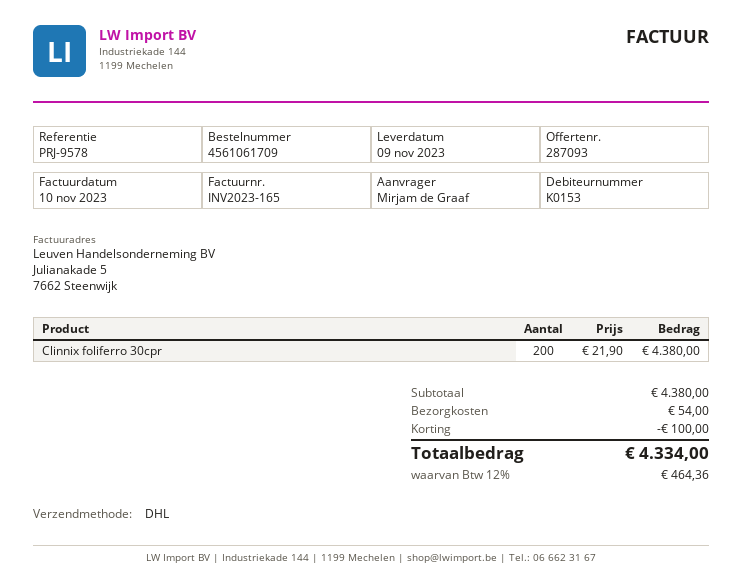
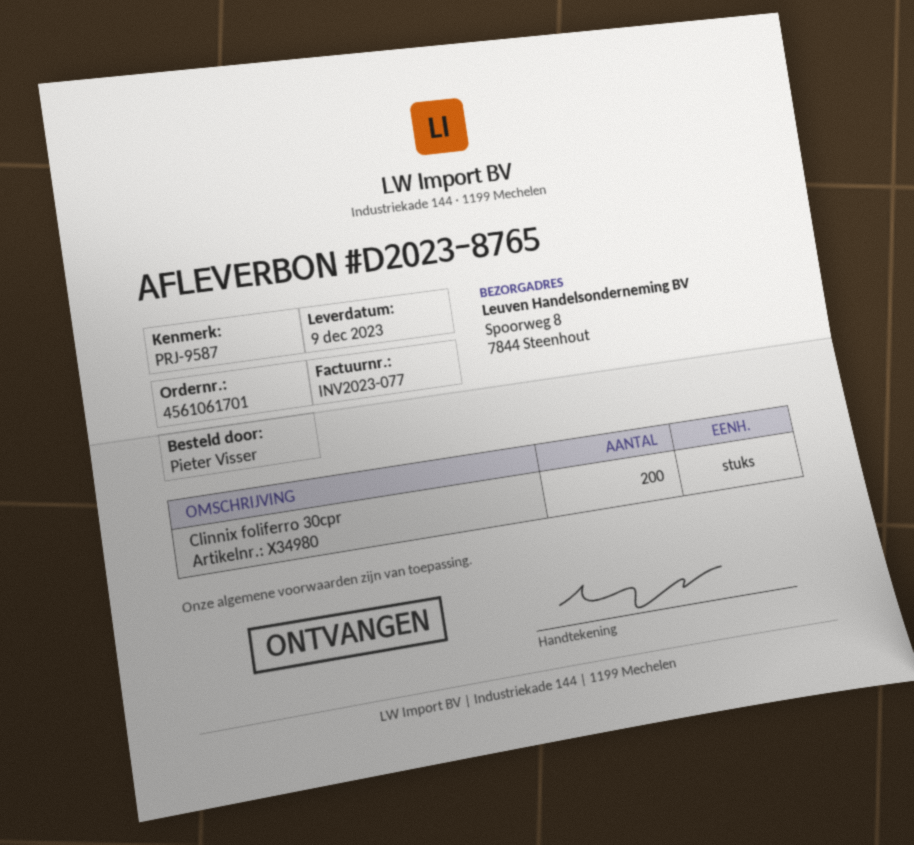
order number: 4561061709 -> 4561061701
delivery date: 2023-11-09 -> 2023-12-09
invoice number: INV2023-165 -> INV2023-077
reference: PRJ-9578 -> PRJ-9587
ordered by: Mirjam de Graaf -> Pieter Visser

